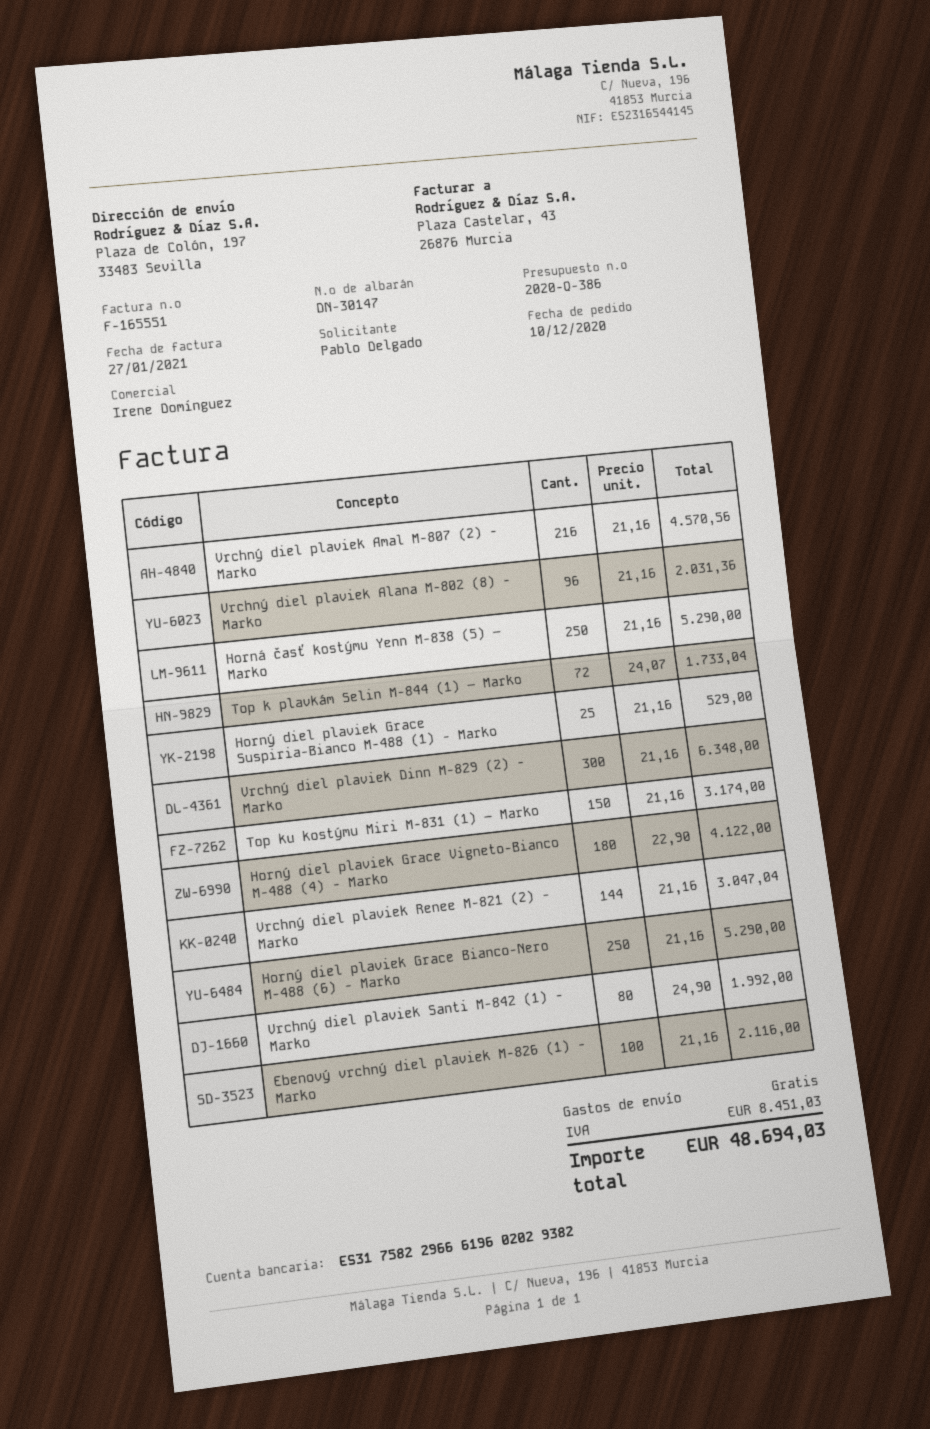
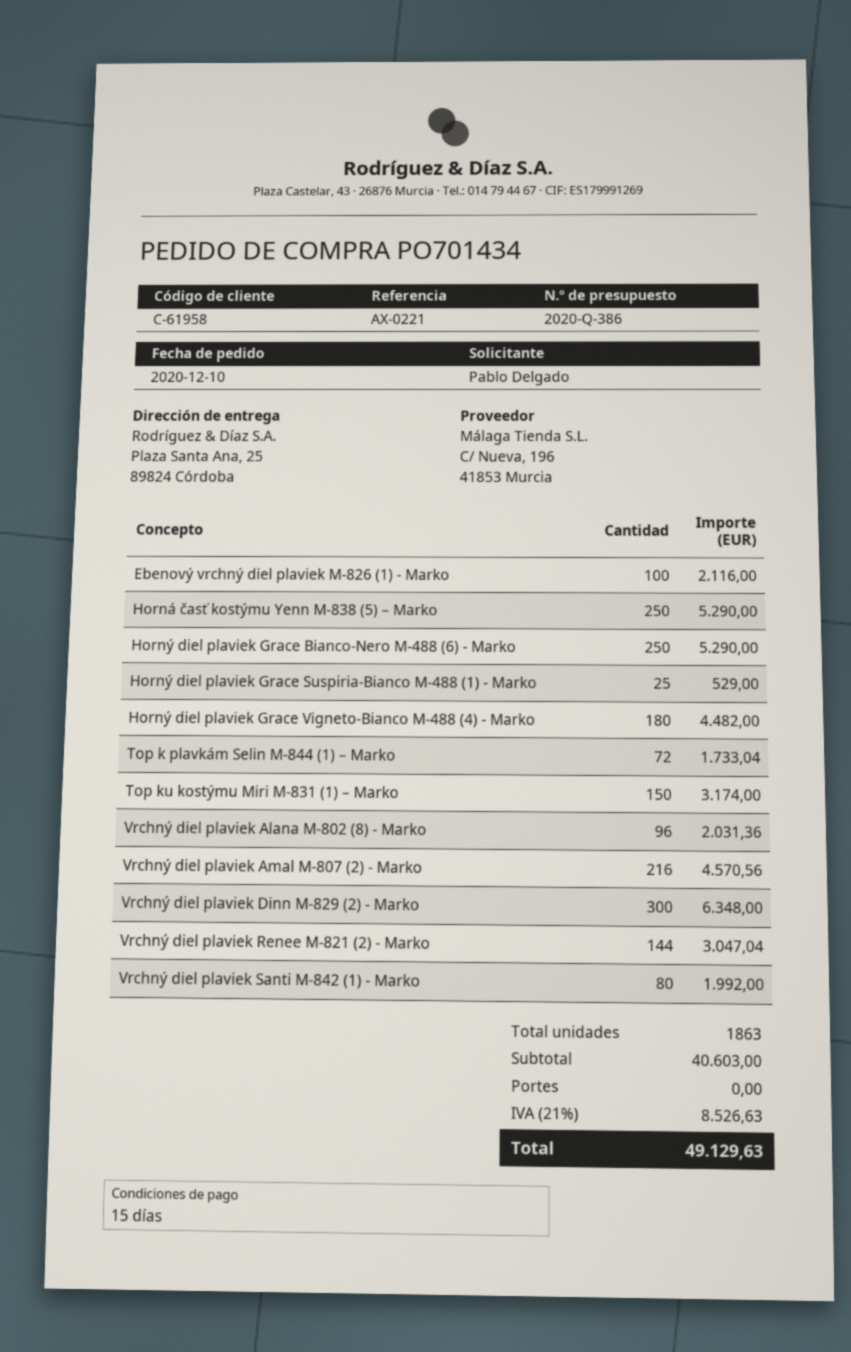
ship to: Plaza de Colón, 197, 33483 Sevilla -> Plaza Santa Ana, 25, 89824 Córdoba
Horný diel plaviek Grace Vigneto-Bianco M-488 (4) - Marko: 180 for 4122.00 -> 180 for 4482.00
tax: 8451.03 -> 8526.63
total: 48694.03 -> 49129.63

